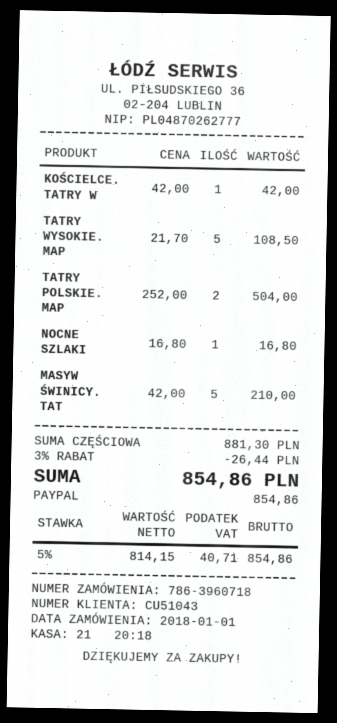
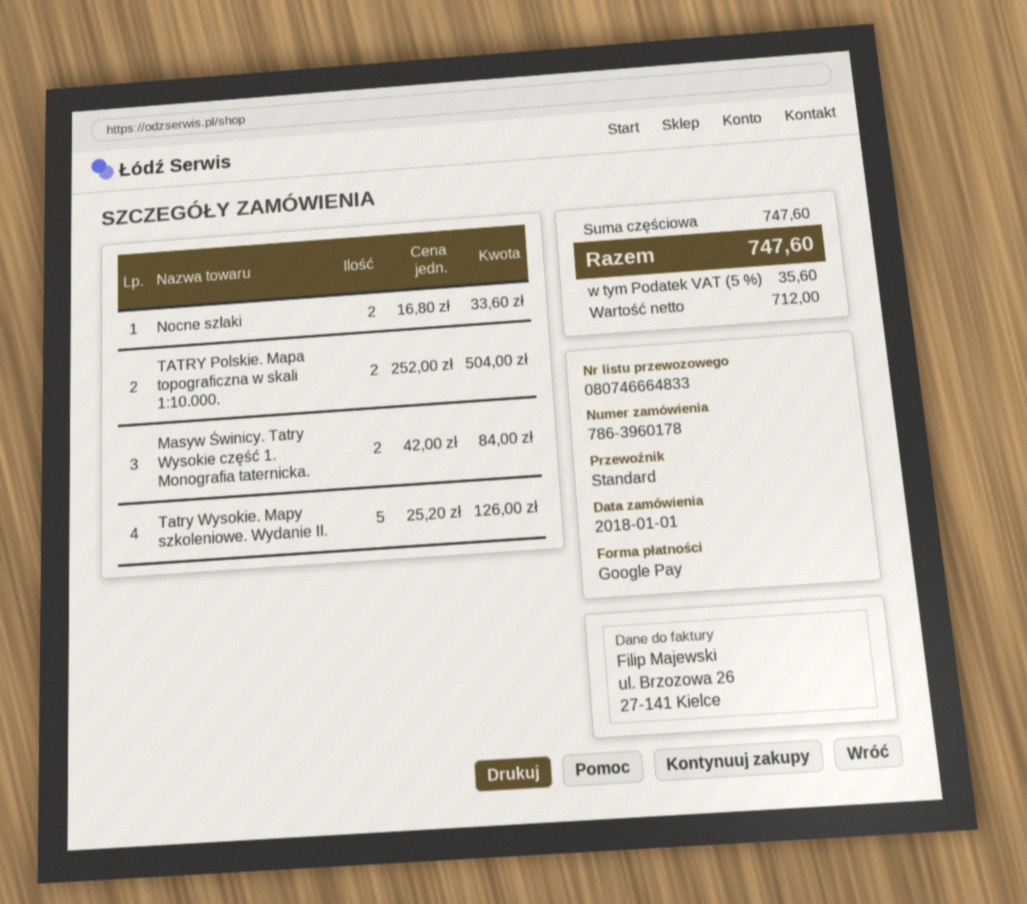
order number: 786-3960718 -> 786-3960178
payment method: PayPal -> Google Pay
KOŚCIELCE. TATRY W: 1 x 42.00 = 42.00 -> none
TATRY WYSOKIE. MAP: 5 x 21.70 = 108.50 -> 5 x 25.20 = 126.00
NOCNE SZLAKI: 1 x 16.80 = 16.80 -> 2 x 16.80 = 33.60
MASYW ŚWINICY. TAT: 5 x 42.00 = 210.00 -> 2 x 42.00 = 84.00
subtotal: 881.30 -> 747.60
discount: 3% = 26.44 -> none
net: 814.15 -> 712.00
tax: 5% = 40.71 -> 5% = 35.60
total: 854.86 -> 747.60

